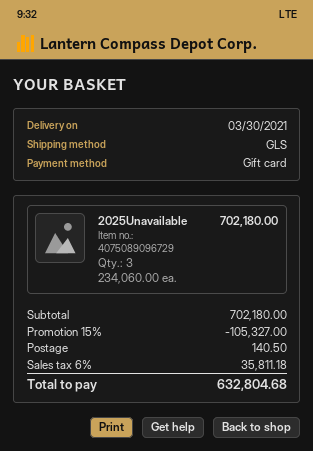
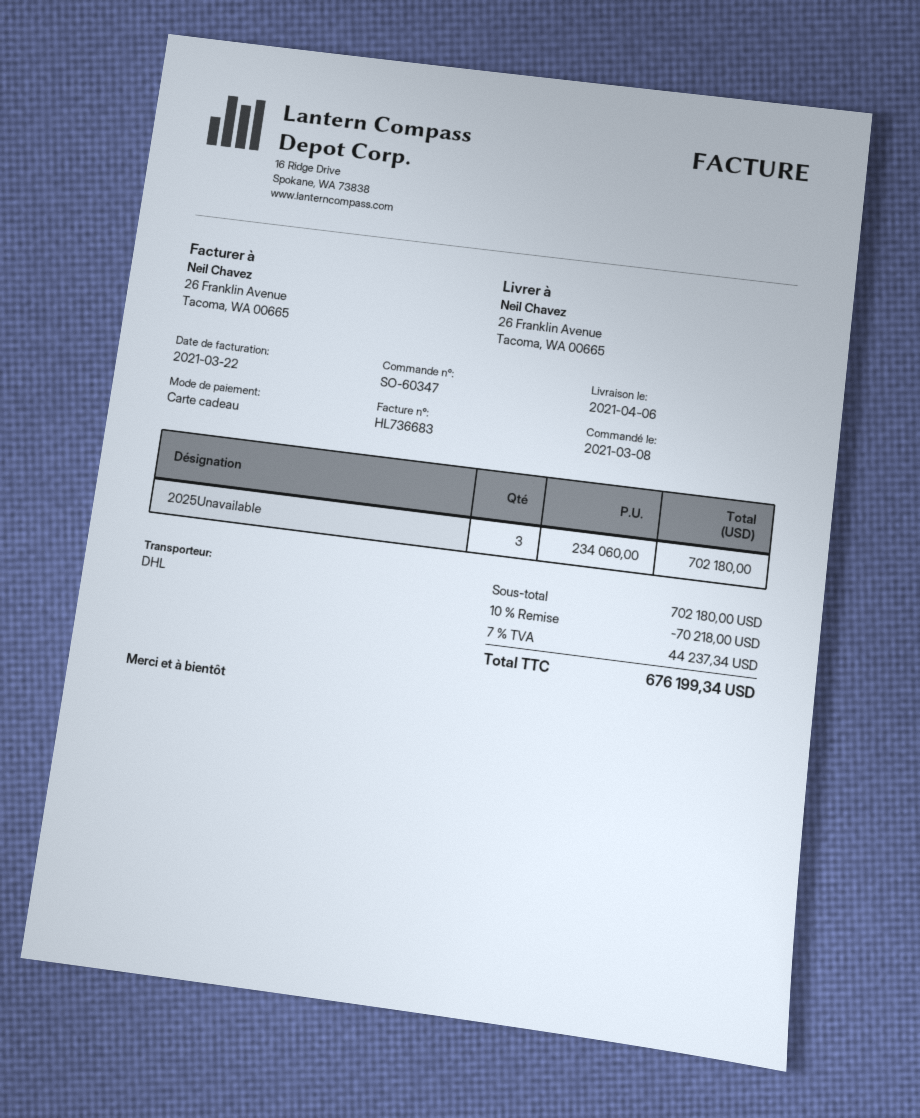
delivery date: 2021-03-30 -> 2021-04-06
shipping method: GLS -> DHL
discount: 15% = 105327.00 -> 10% = 70218.00
shipping: 140.50 -> none
tax: 6% = 35811.18 -> 7% = 44237.34
total: 632804.68 -> 676199.34

